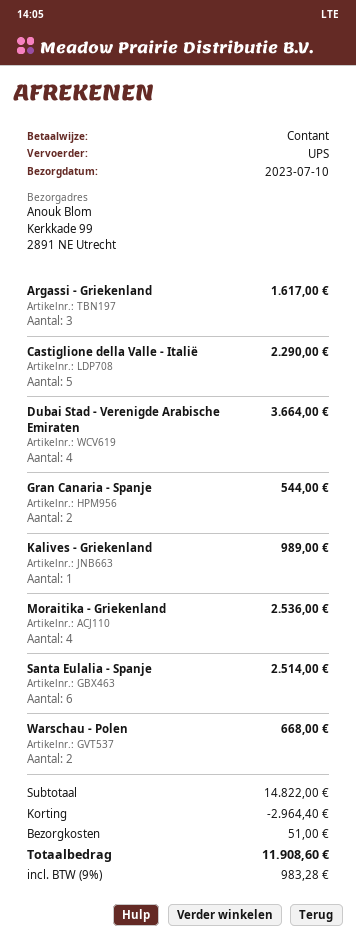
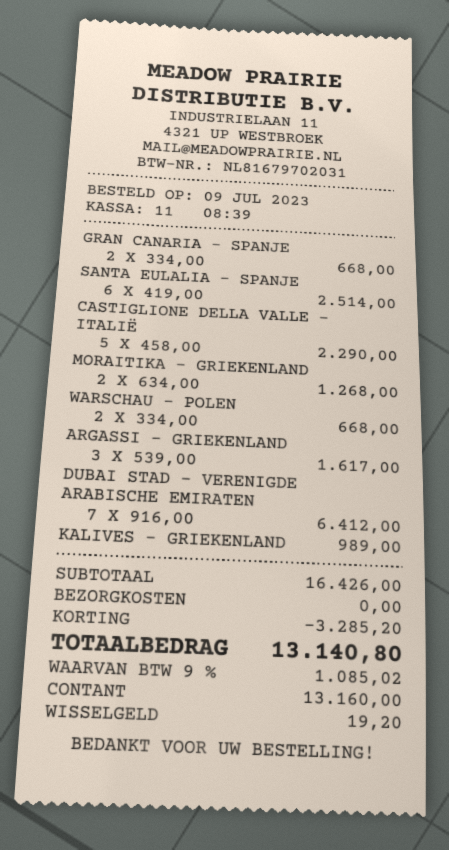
Dubai Stad - Verenigde Arabische Emiraten: 4 for 3664.00 -> 7 for 6412.00
Gran Canaria - Spanje: 2 for 544.00 -> 2 for 668.00
Moraitika - Griekenland: 4 for 2536.00 -> 2 for 1268.00
subtotal: 14822.00 -> 16426.00
discount: 2964.40 -> 3285.20
shipping: 51.00 -> 0.00
tax: 9% = 983.28 -> 9% = 1085.02
total: 11908.60 -> 13140.80

